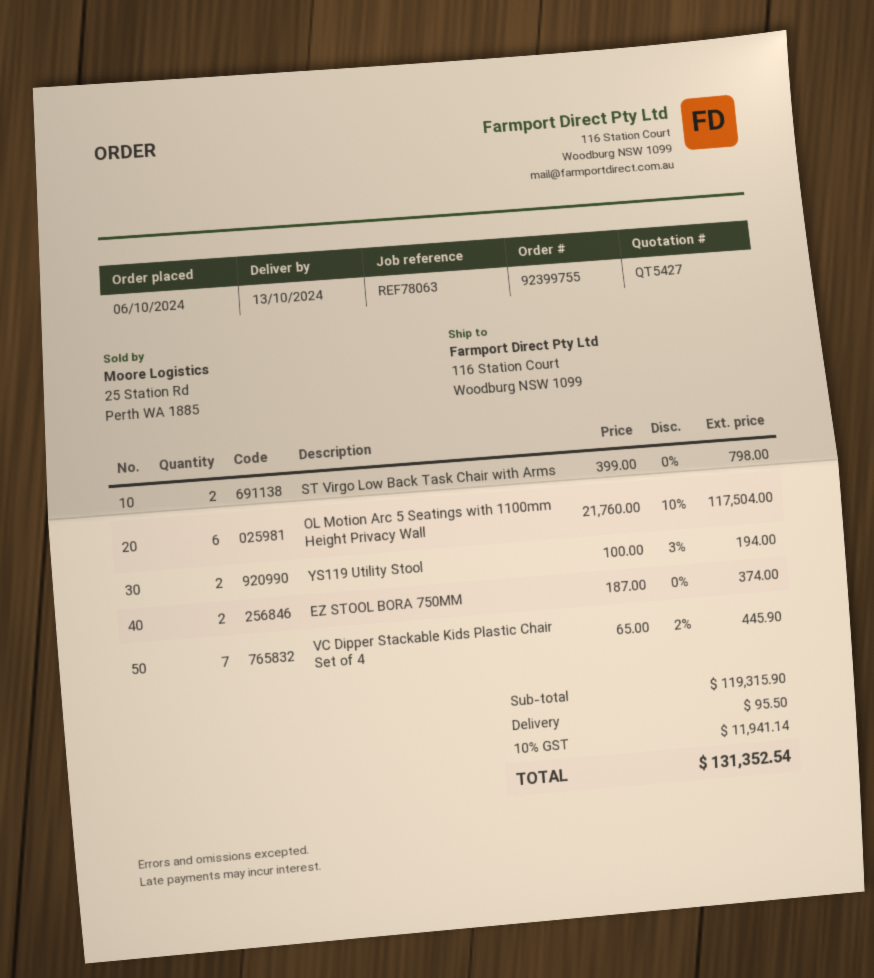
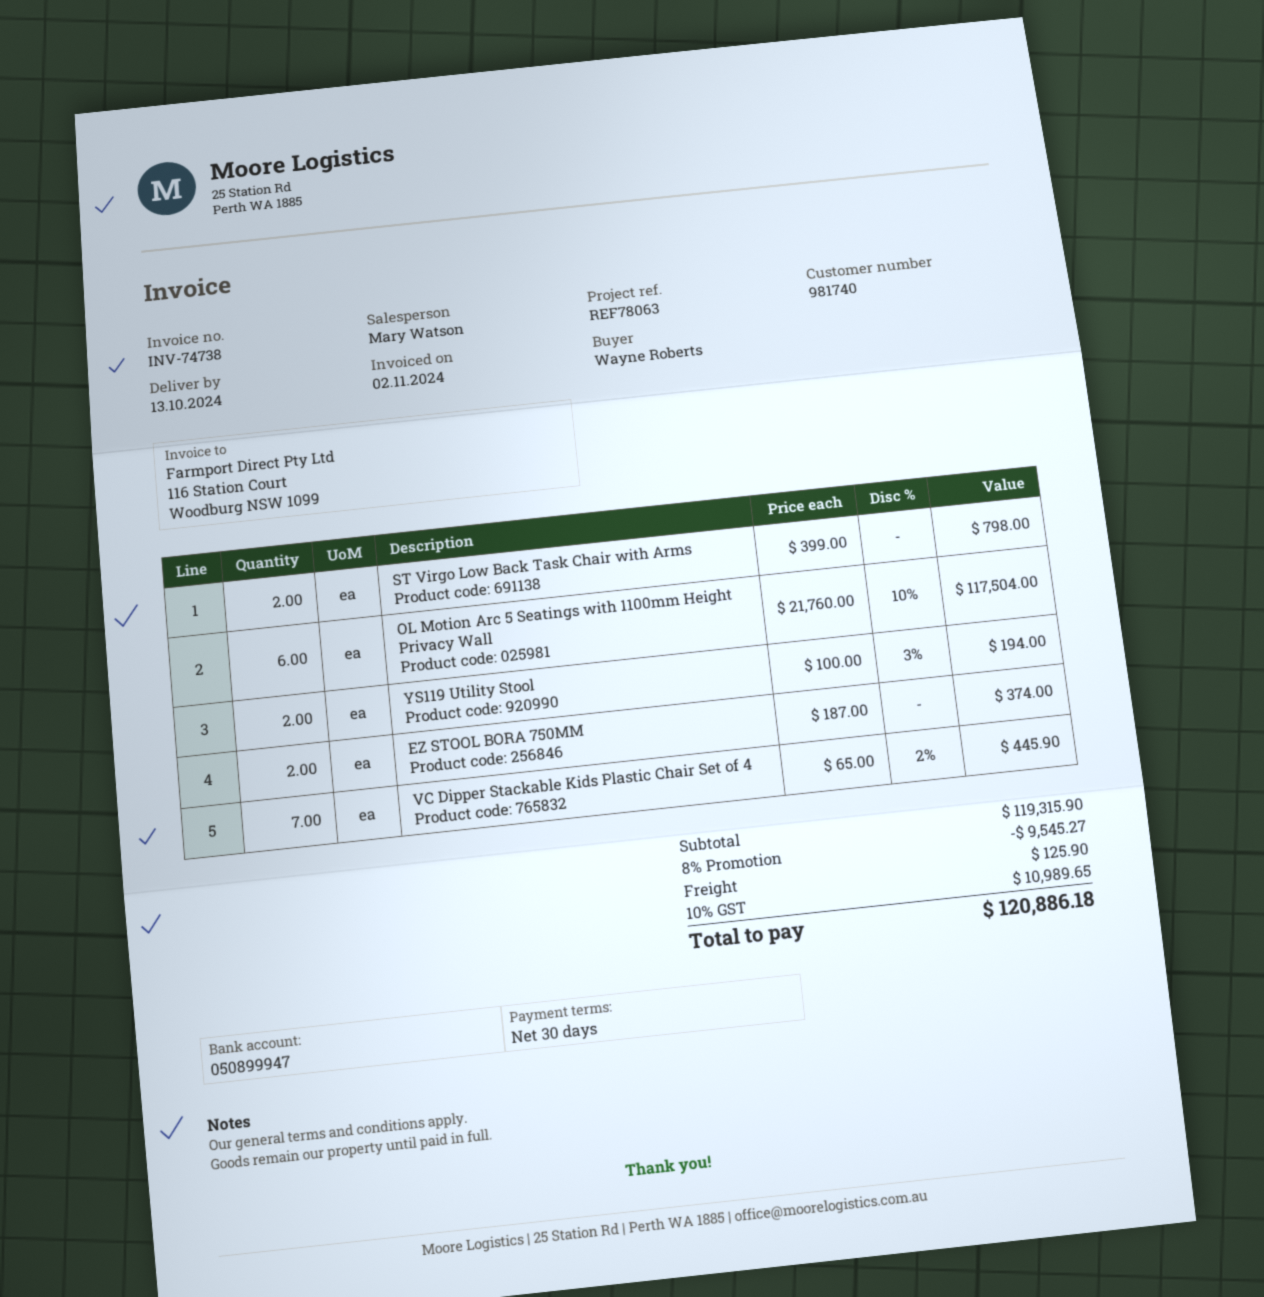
discount: none -> 8% = 9545.27
shipping: 95.50 -> 125.90
tax: 10% = 11941.14 -> 10% = 10989.65
total: 131352.54 -> 120886.18

